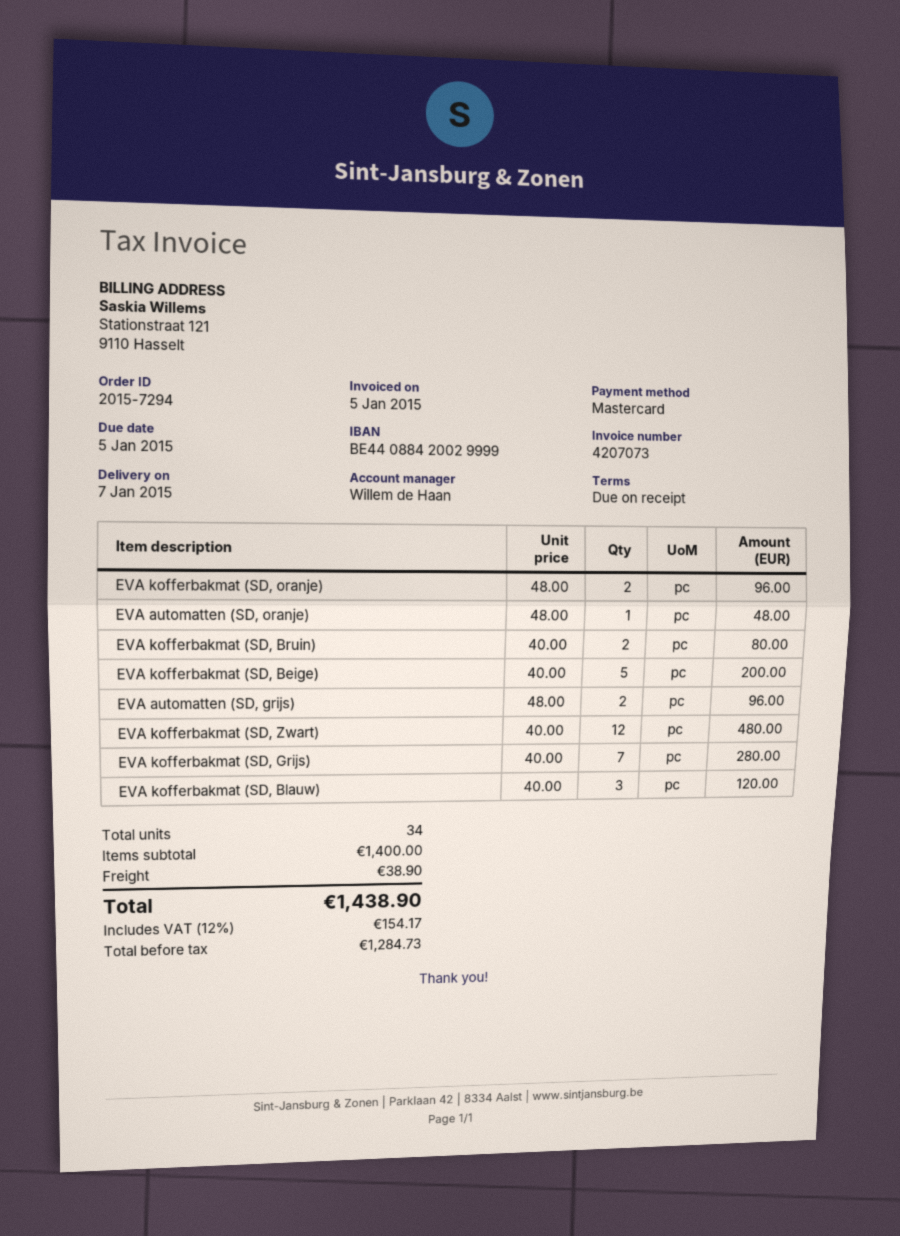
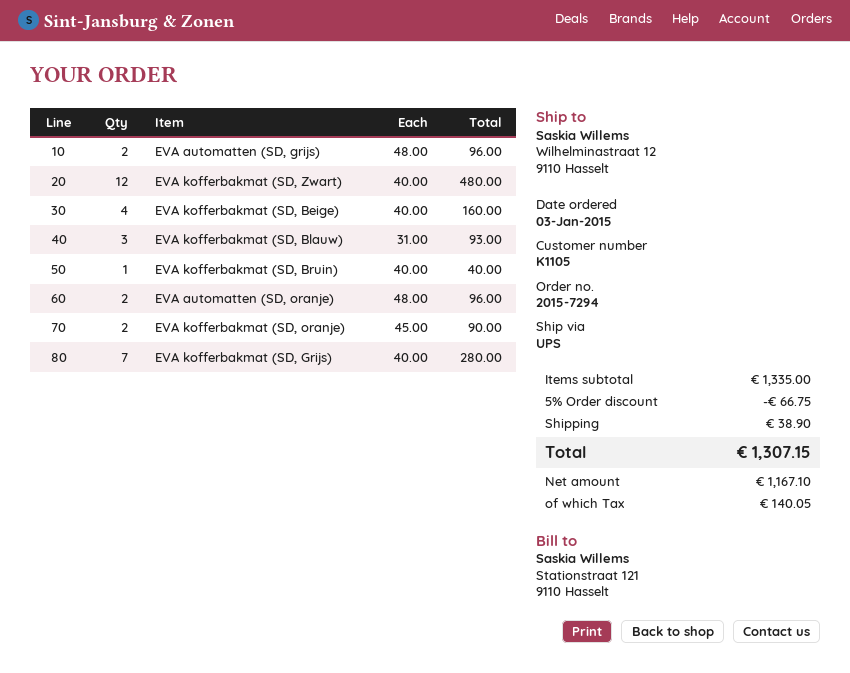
EVA kofferbakmat (SD, oranje): 2 x 48.00 = 96.00 -> 2 x 45.00 = 90.00
EVA automatten (SD, oranje): 1 x 48.00 = 48.00 -> 2 x 48.00 = 96.00
EVA kofferbakmat (SD, Bruin): 2 x 40.00 = 80.00 -> 1 x 40.00 = 40.00
EVA kofferbakmat (SD, Beige): 5 x 40.00 = 200.00 -> 4 x 40.00 = 160.00
EVA kofferbakmat (SD, Blauw): 3 x 40.00 = 120.00 -> 3 x 31.00 = 93.00
subtotal: 1400.00 -> 1335.00
discount: none -> 5% = 66.75
net: 1284.73 -> 1167.10
tax: 154.17 -> 140.05
total: 1438.90 -> 1307.15

